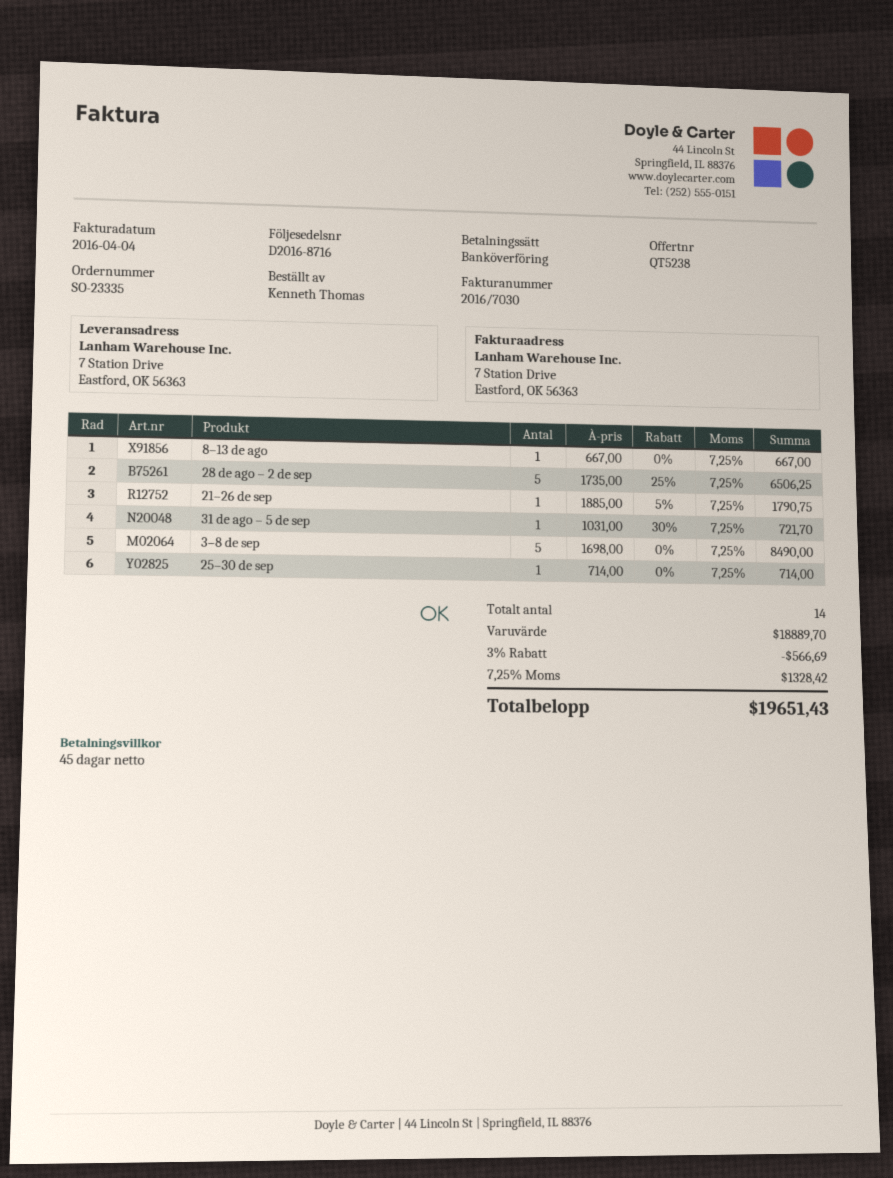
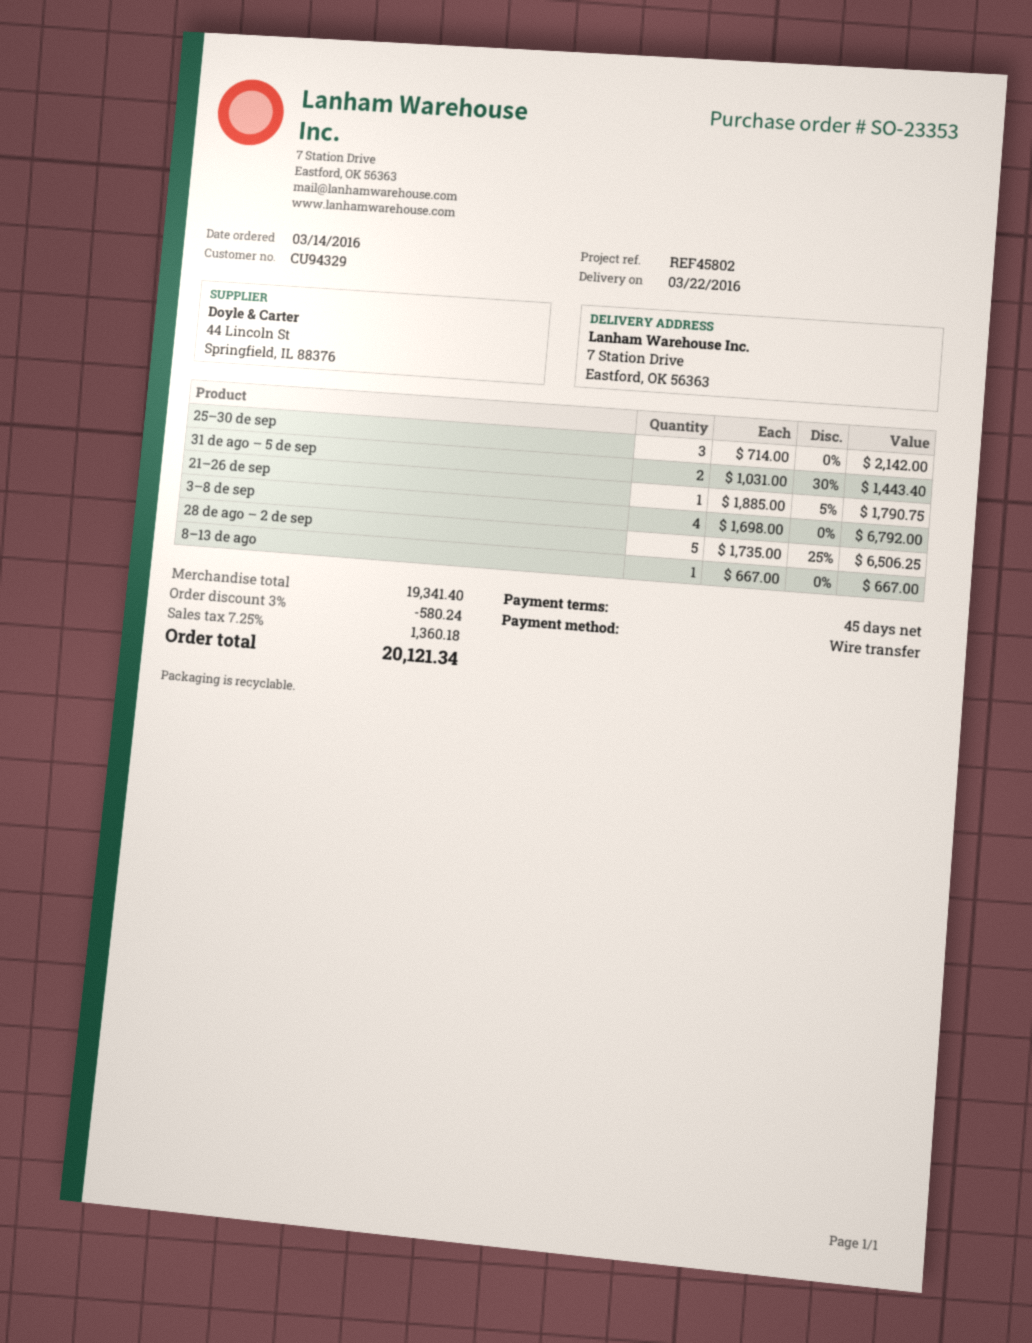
order number: SO-23335 -> SO-23353
31 de ago – 5 de sep: 1 x 1031.00 - 30% = 721.70 -> 2 x 1031.00 - 30% = 1443.40
3–8 de sep: 5 x 1698.00 = 8490.00 -> 4 x 1698.00 = 6792.00
25–30 de sep: 1 x 714.00 = 714.00 -> 3 x 714.00 = 2142.00
subtotal: 18889.70 -> 19341.40
discount: 3% = 566.69 -> 3% = 580.24
tax: 7.25% = 1328.42 -> 7.25% = 1360.18
total: 19651.43 -> 20121.34

